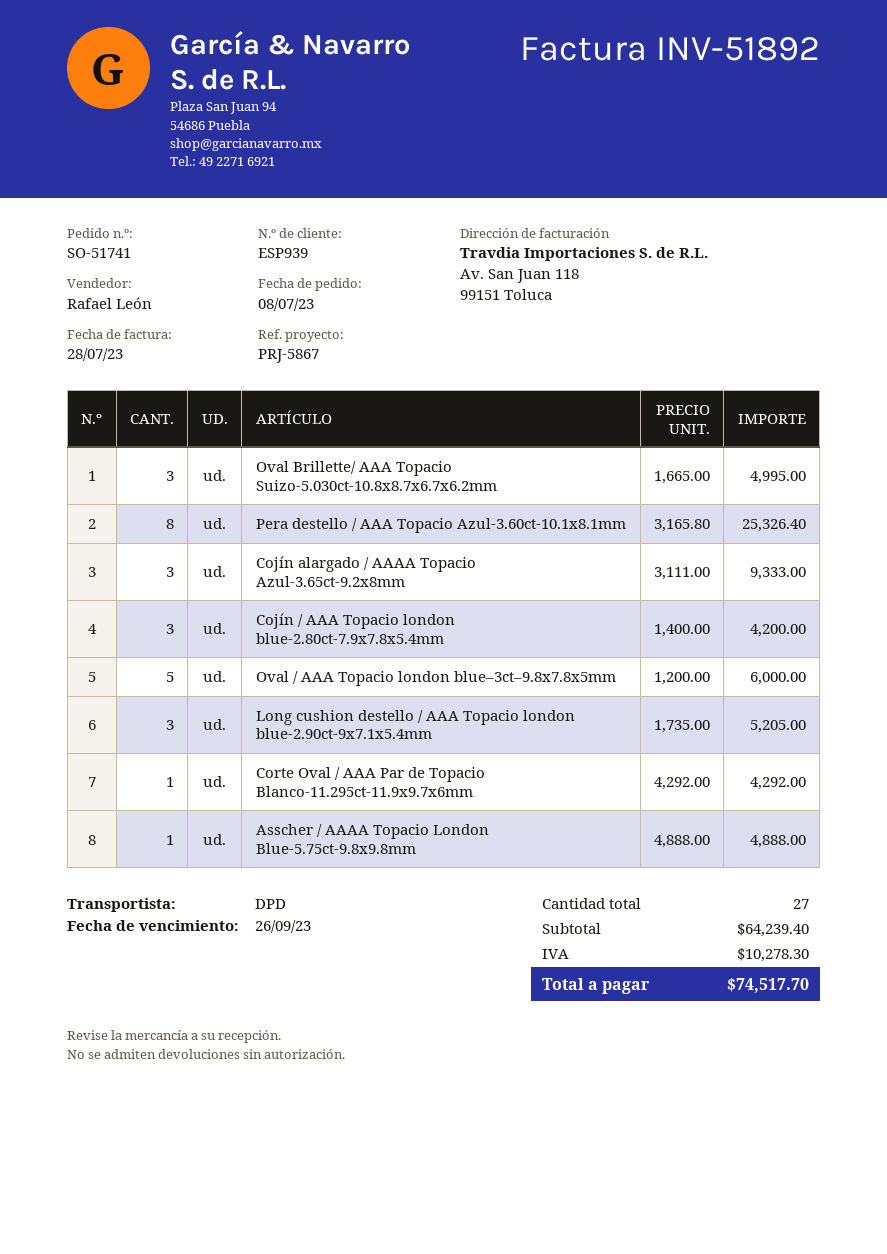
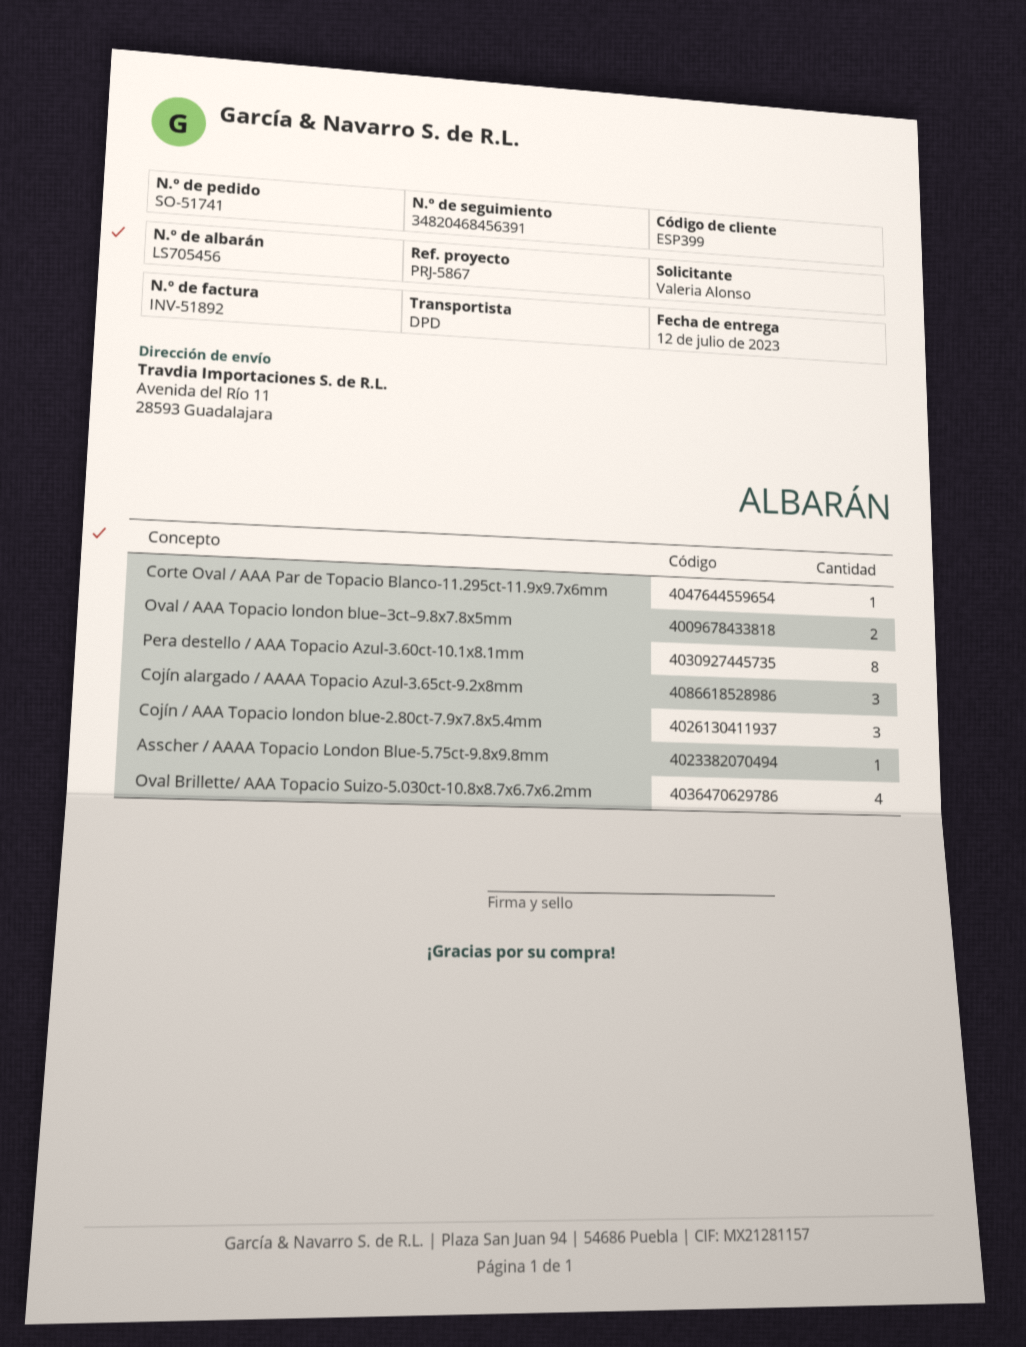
customer number: ESP939 -> ESP399
Oval Brillette/ AAA Topacio Suizo-5.030ct-10.8x8.7x6.7x6.2mm: 3 -> 4
Oval / AAA Topacio london blue–3ct–9.8x7.8x5mm: 5 -> 2
Long cushion destello / AAA Topacio london blue-2.90ct-9x7.1x5.4mm: 3 -> none

